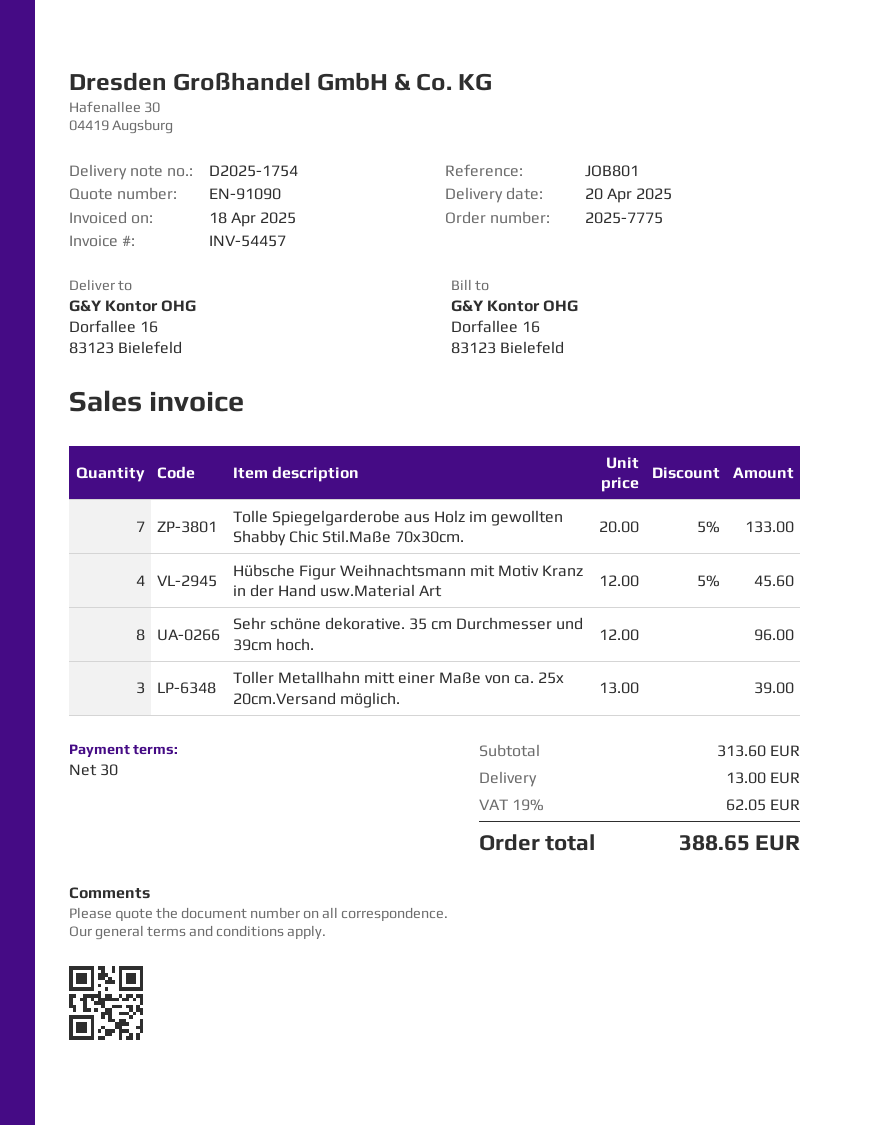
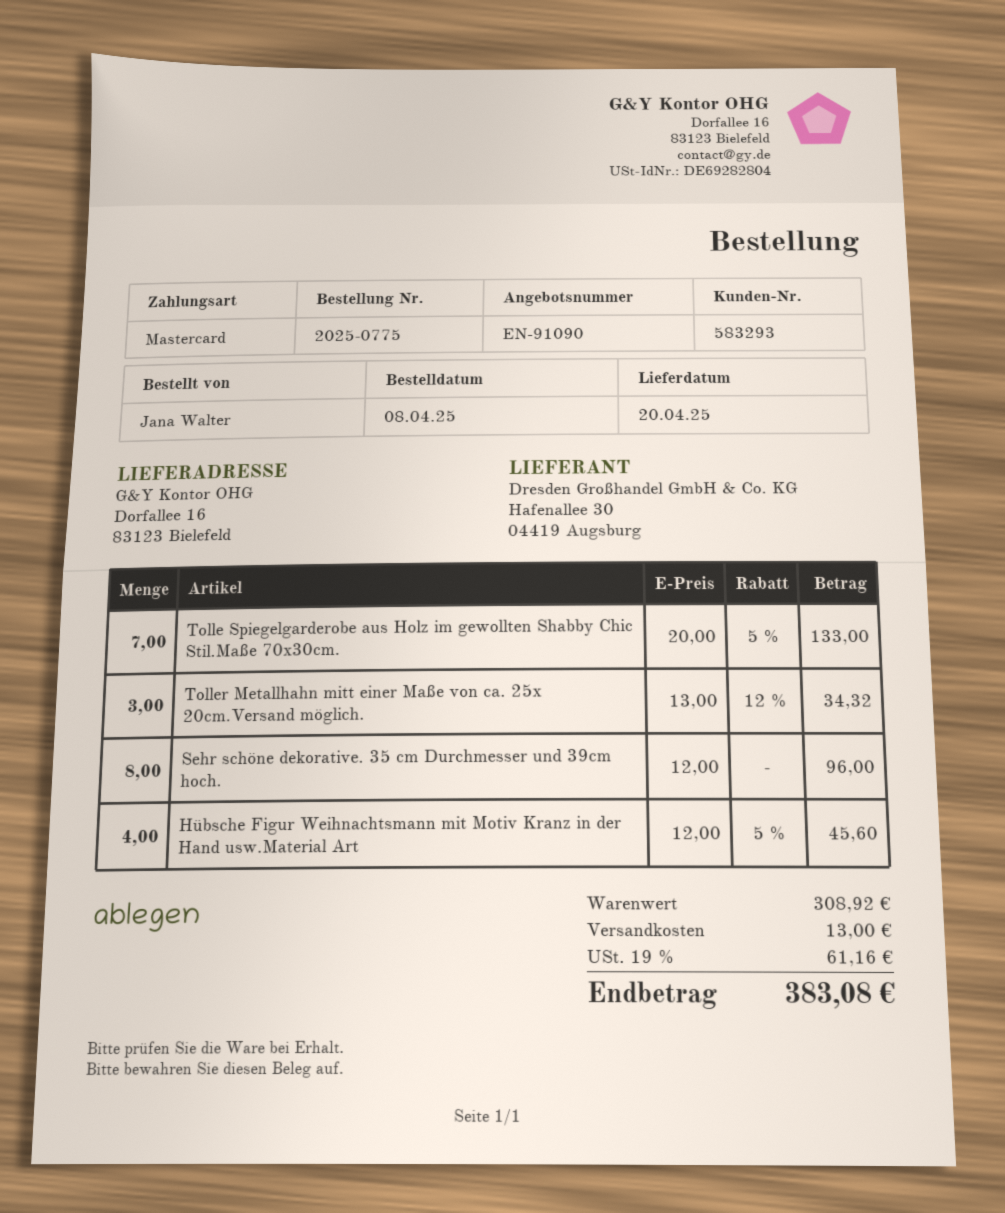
order number: 2025-7775 -> 2025-0775
Toller Metallhahn mitt einer Maße von ca. 25x 20cm.Versand möglich.: 3 x 13.00 = 39.00 -> 3 x 13.00 - 12% = 34.32
subtotal: 313.60 -> 308.92
tax: 19% = 62.05 -> 19% = 61.16
total: 388.65 -> 383.08

